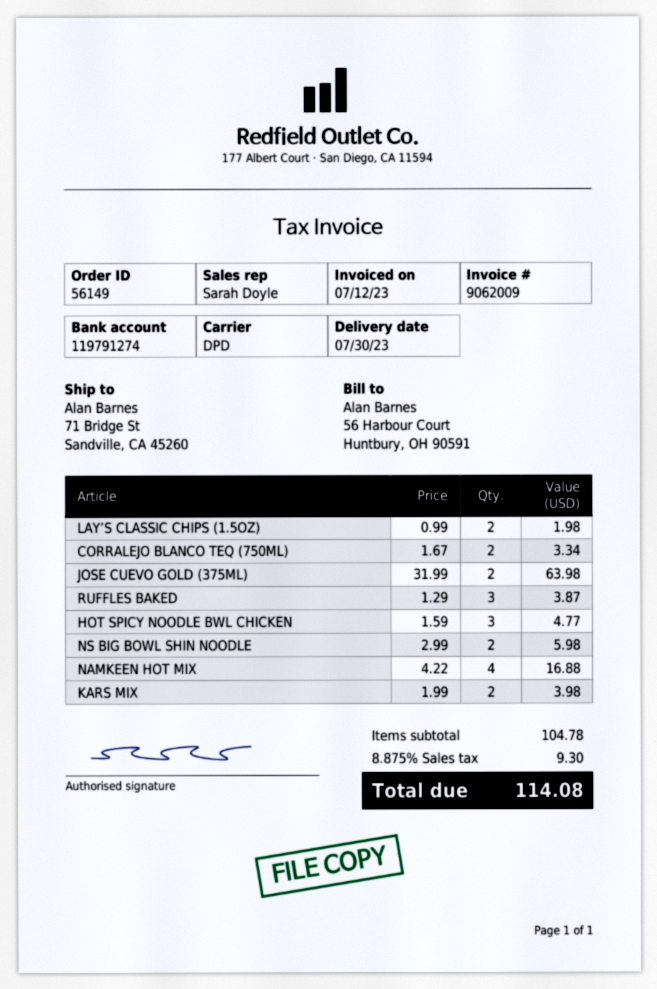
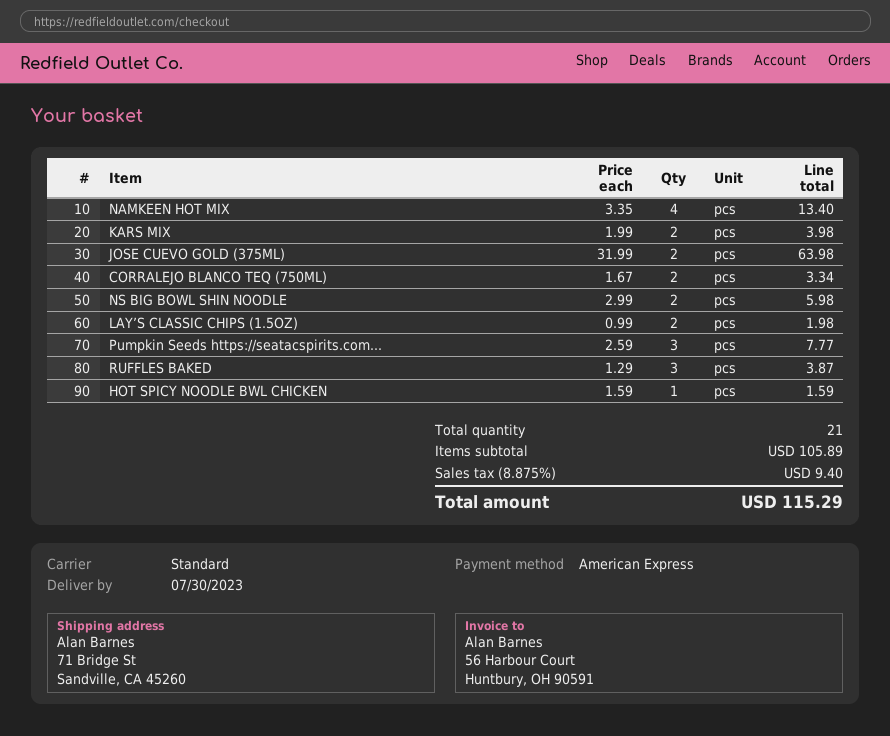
shipping method: DPD -> standard
HOT SPICY NOODLE BWL CHICKEN: 3 x 1.59 = 4.77 -> 1 x 1.59 = 1.59
NAMKEEN HOT MIX: 4 x 4.22 = 16.88 -> 4 x 3.35 = 13.40
Pumpkin Seeds https://seatacspirits.com...: none -> 3 x 2.59 = 7.77
subtotal: 104.78 -> 105.89
tax: 8.875% = 9.30 -> 8.875% = 9.40
total: 114.08 -> 115.29

